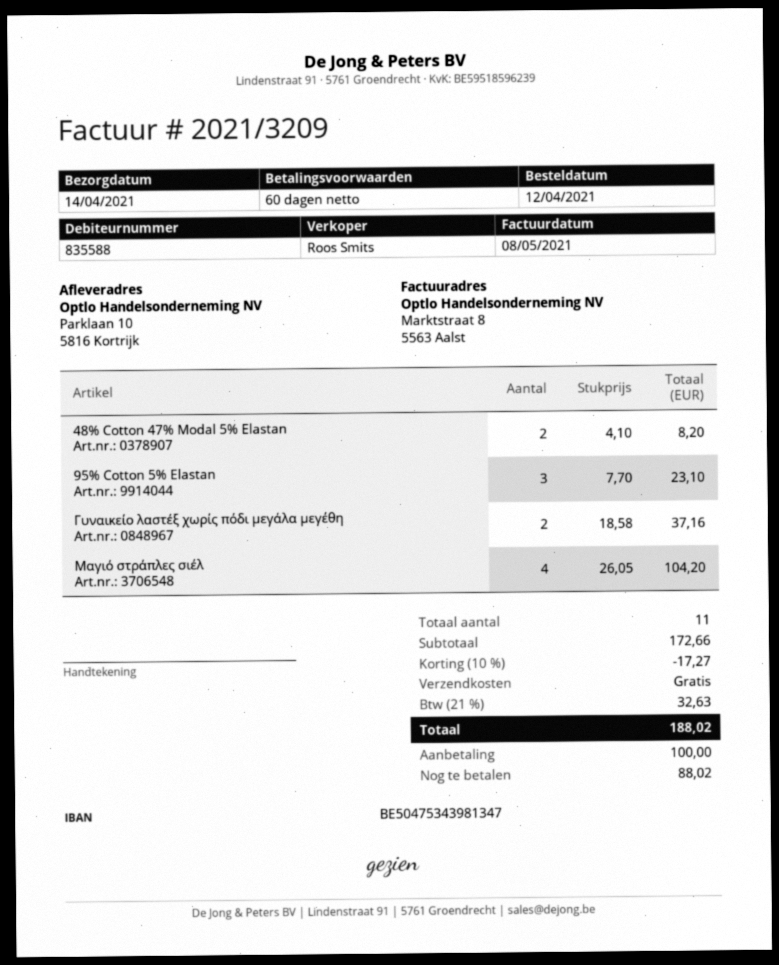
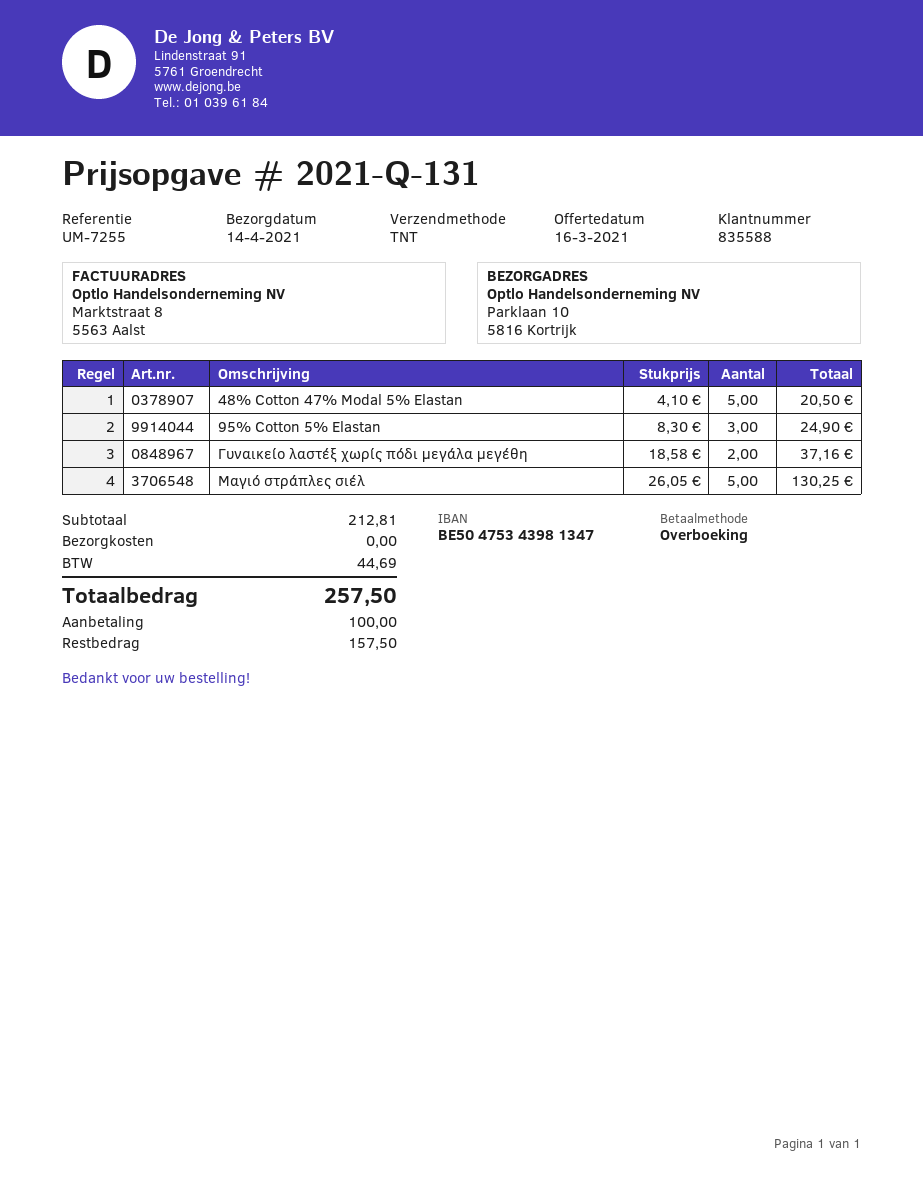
48% Cotton 47% Modal 5% Elastan: 2 x 4.10 = 8.20 -> 5 x 4.10 = 20.50
95% Cotton 5% Elastan: 3 x 7.70 = 23.10 -> 3 x 8.30 = 24.90
Μαγιό στράπλες σιέλ: 4 x 26.05 = 104.20 -> 5 x 26.05 = 130.25
subtotal: 172.66 -> 212.81
discount: 10% = 17.27 -> none
tax: 32.63 -> 44.69
total: 188.02 -> 257.50
balance: 88.02 -> 157.50

